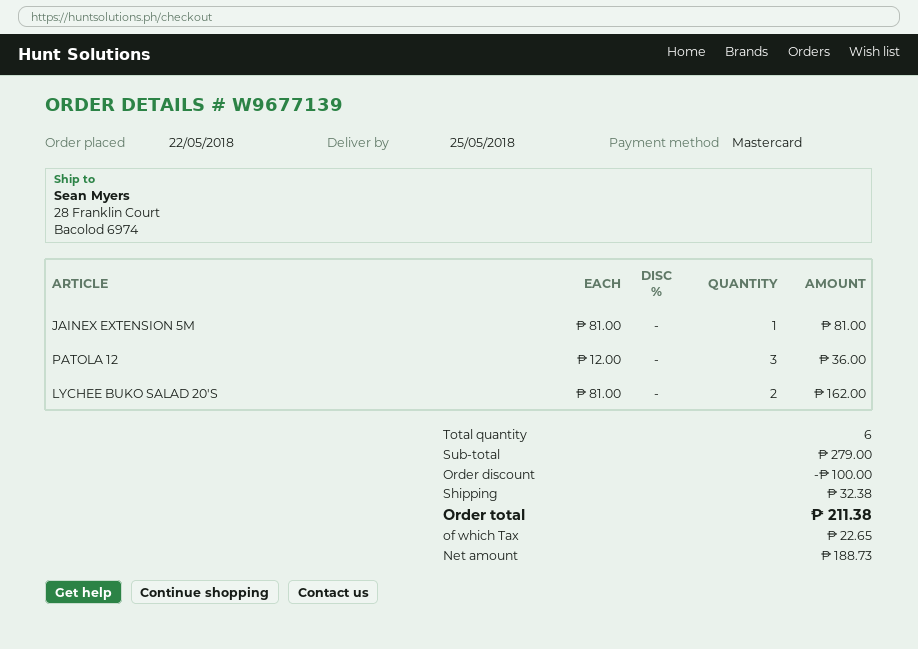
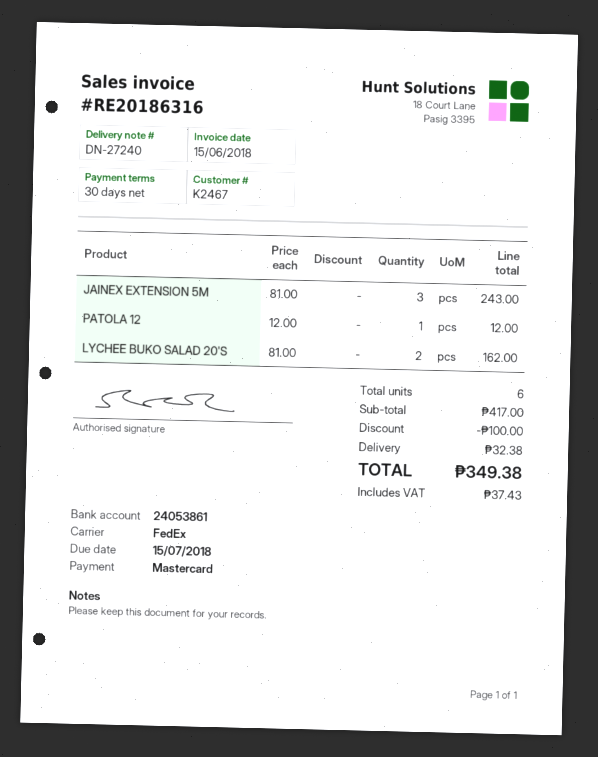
JAINEX EXTENSION 5M: 1 x 81.00 = 81.00 -> 3 x 81.00 = 243.00
PATOLA 12: 3 x 12.00 = 36.00 -> 1 x 12.00 = 12.00
subtotal: 279.00 -> 417.00
tax: 22.65 -> 37.43
total: 211.38 -> 349.38

